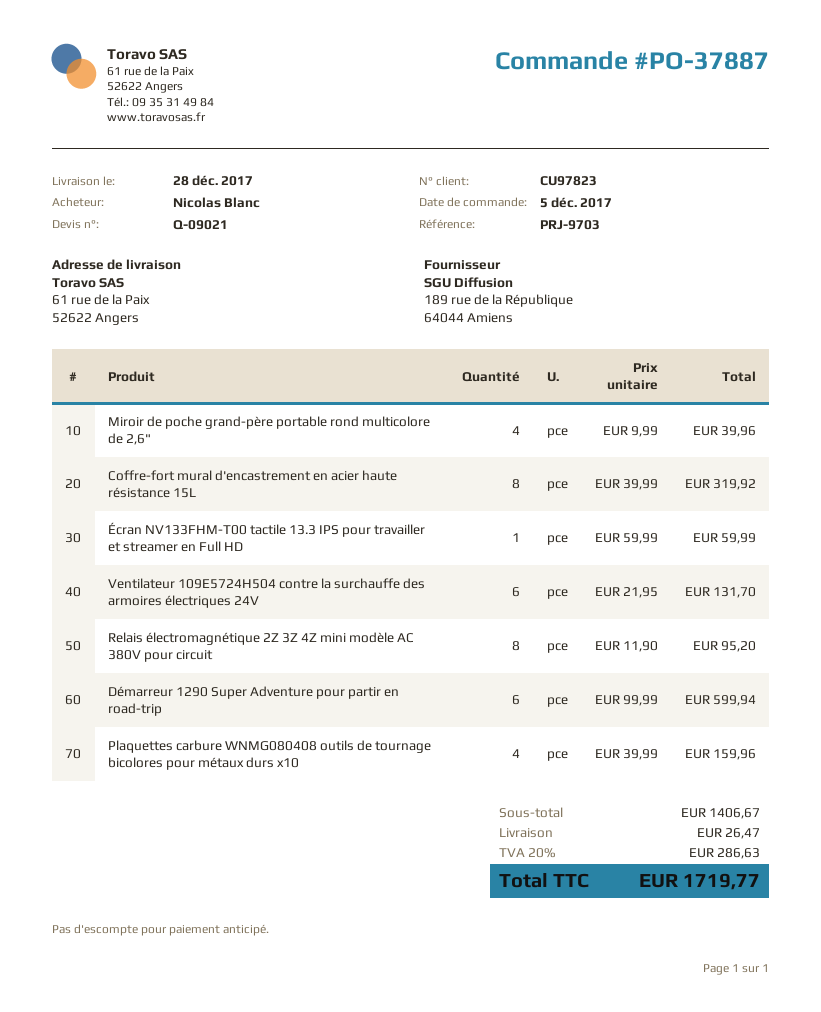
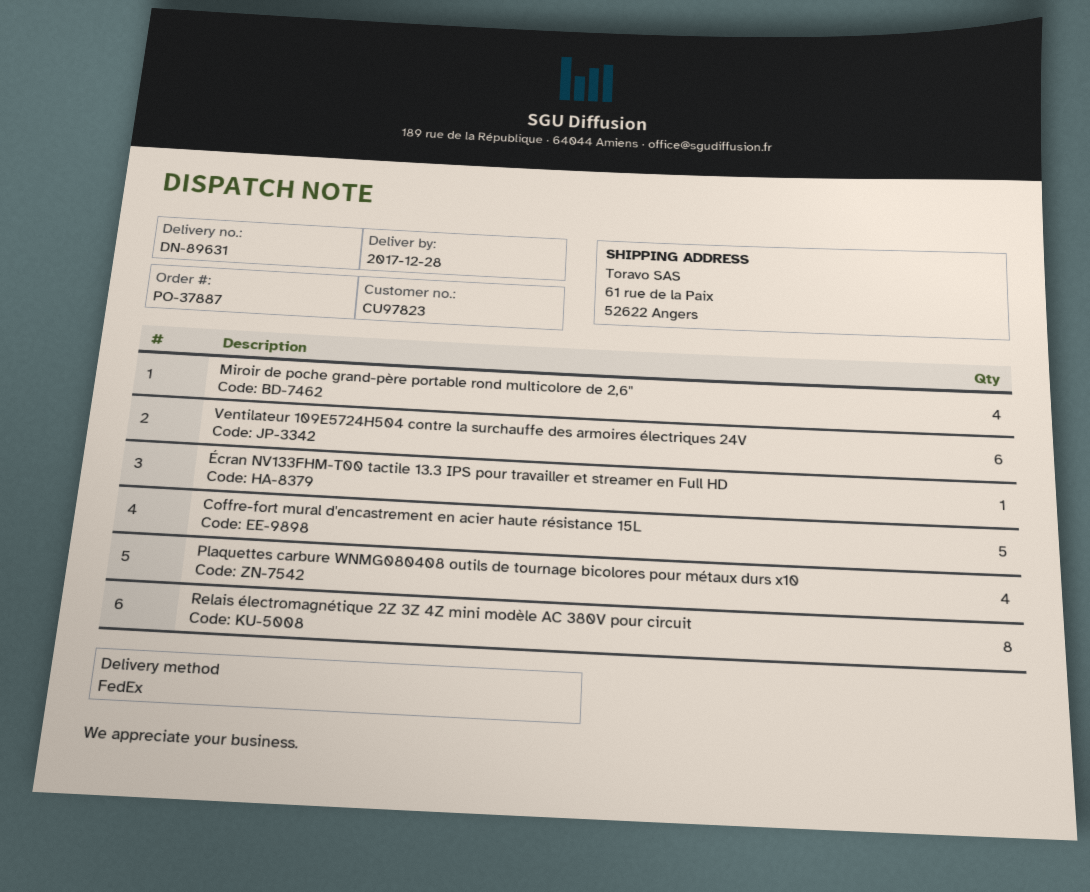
Coffre-fort mural d'encastrement en acier haute résistance 15L: 8 -> 5
Démarreur 1290 Super Adventure pour partir en road-trip: 6 -> none

